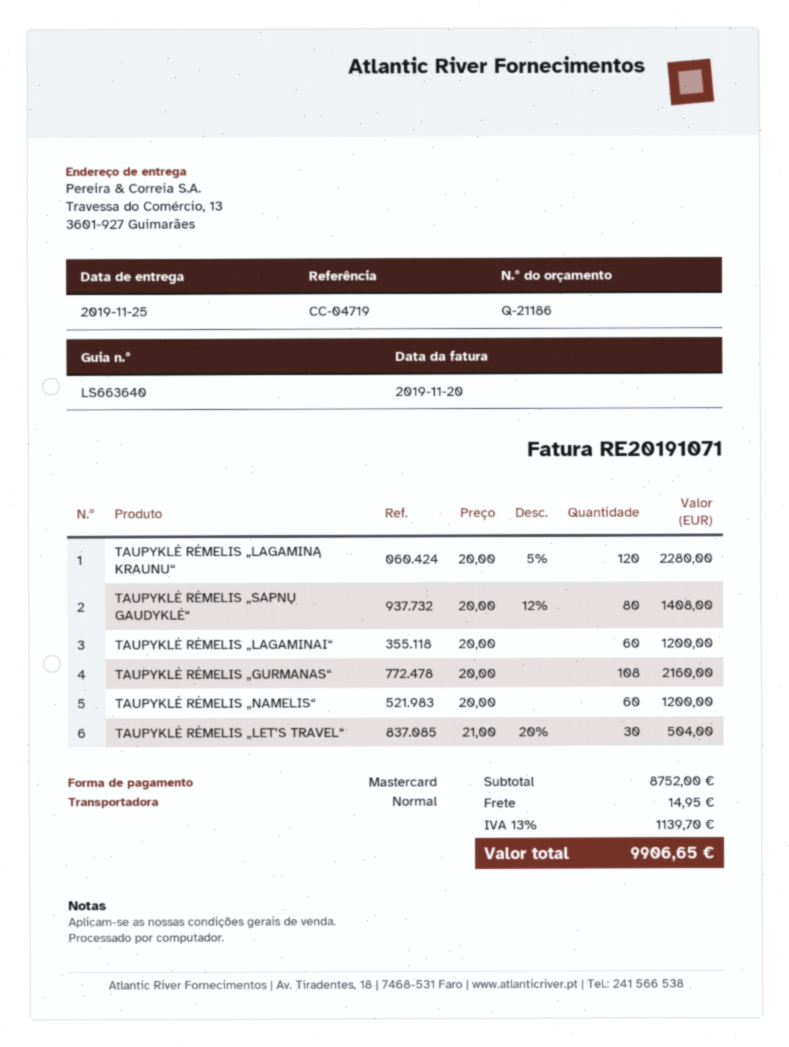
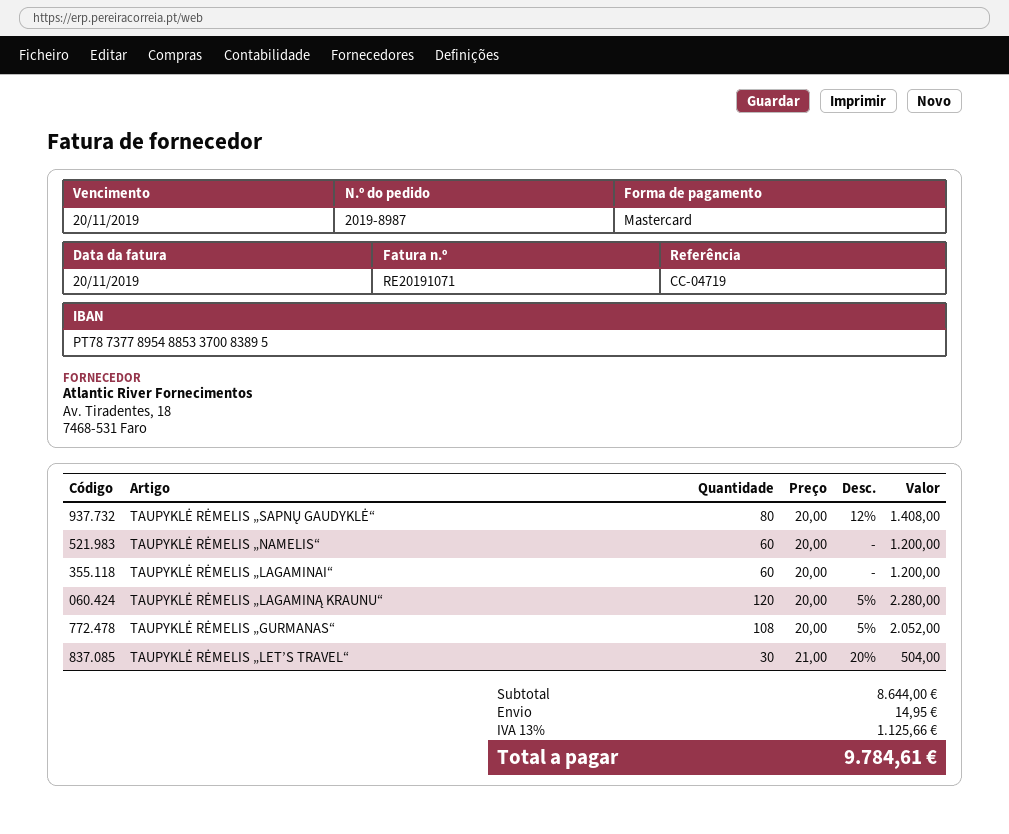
TAUPYKLĖ RĖMELIS „GURMANAS“: 108 x 20.00 = 2160.00 -> 108 x 20.00 - 5% = 2052.00
subtotal: 8752.00 -> 8644.00
tax: 13% = 1139.70 -> 13% = 1125.66
total: 9906.65 -> 9784.61

